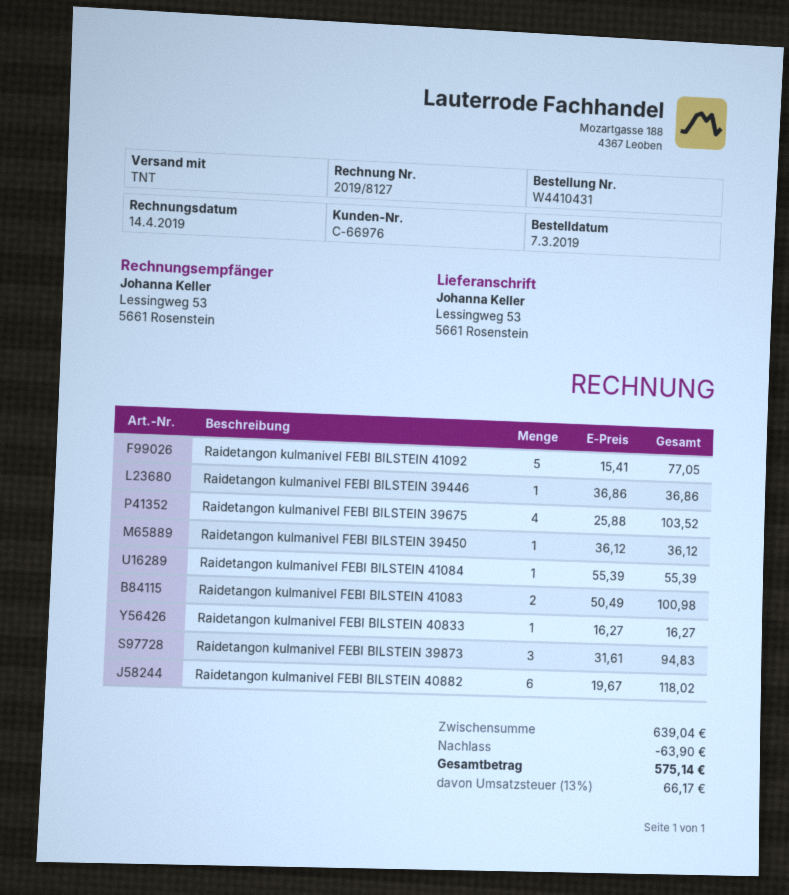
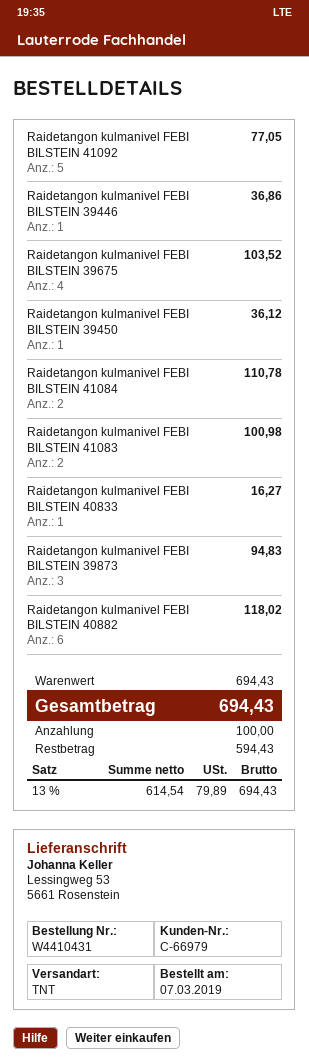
customer number: C-66976 -> C-66979
Raidetangon kulmanivel FEBI BILSTEIN 41084: 1 for 55.39 -> 2 for 110.78
subtotal: 639.04 -> 694.43
discount: 63.90 -> none
tax: 13% = 66.17 -> 13% = 79.89
total: 575.14 -> 694.43

